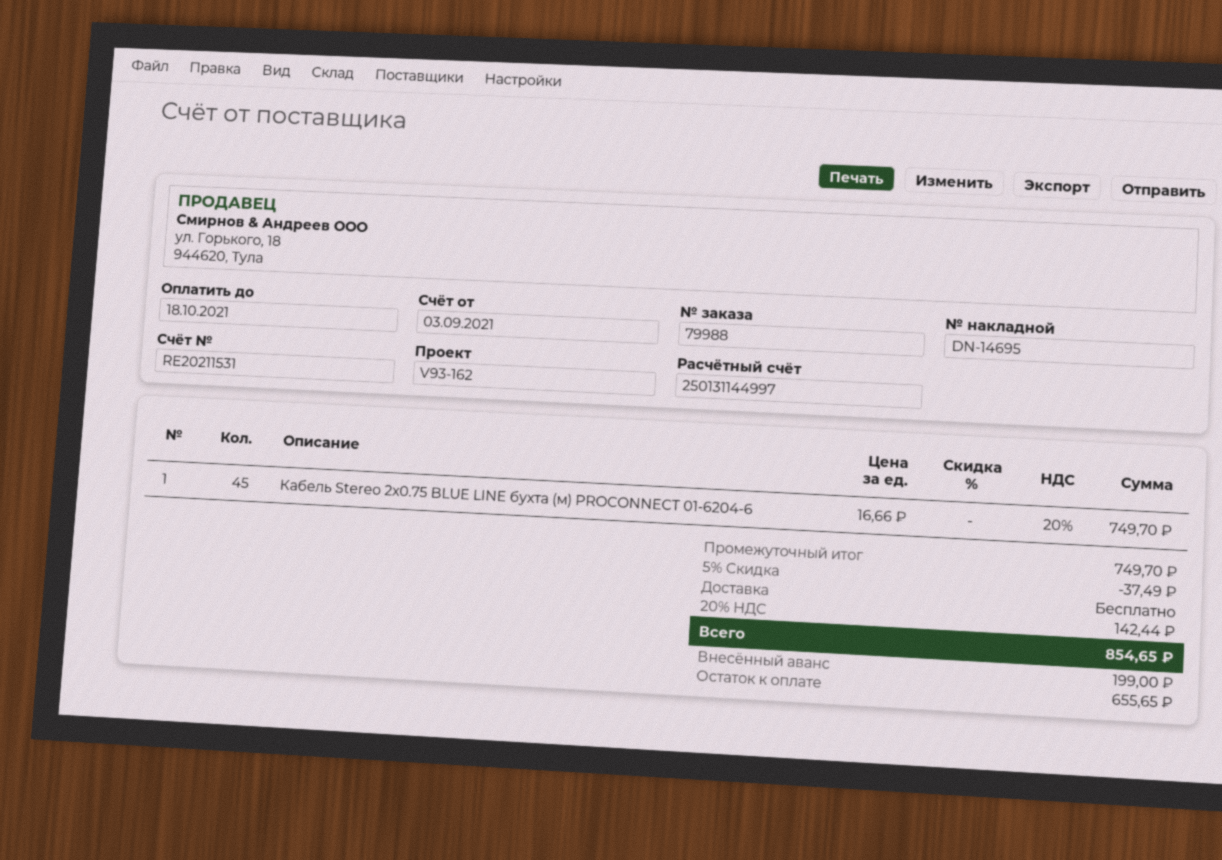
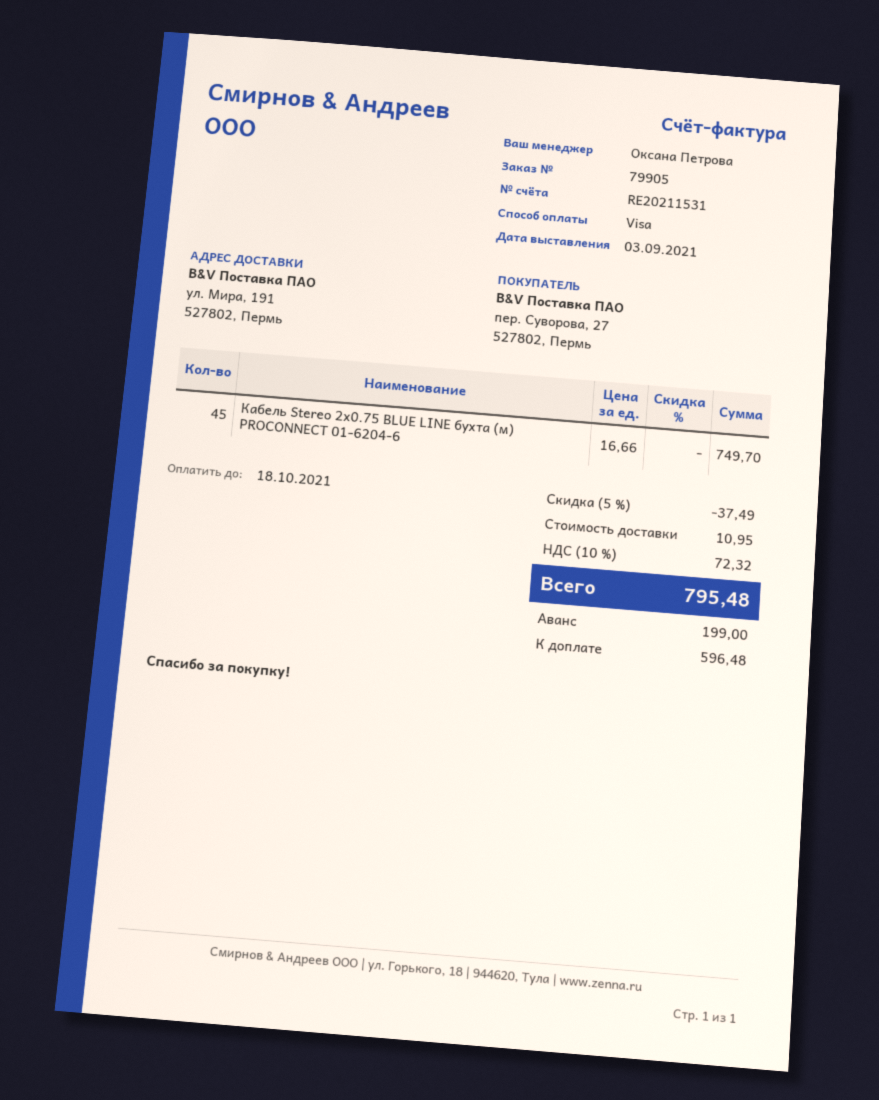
order number: 79988 -> 79905
shipping: 0.00 -> 10.95
tax: 20% = 142.44 -> 10% = 72.32
total: 854.65 -> 795.48
balance: 655.65 -> 596.48

